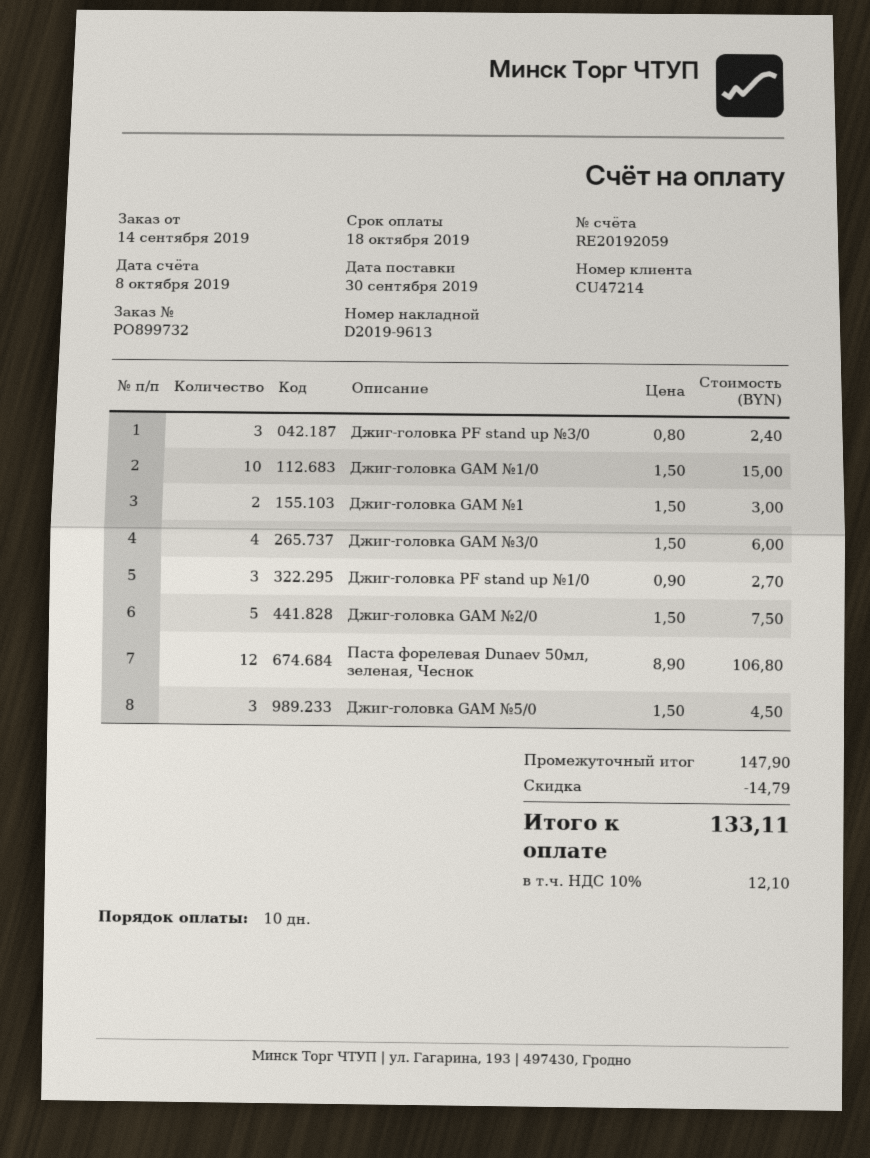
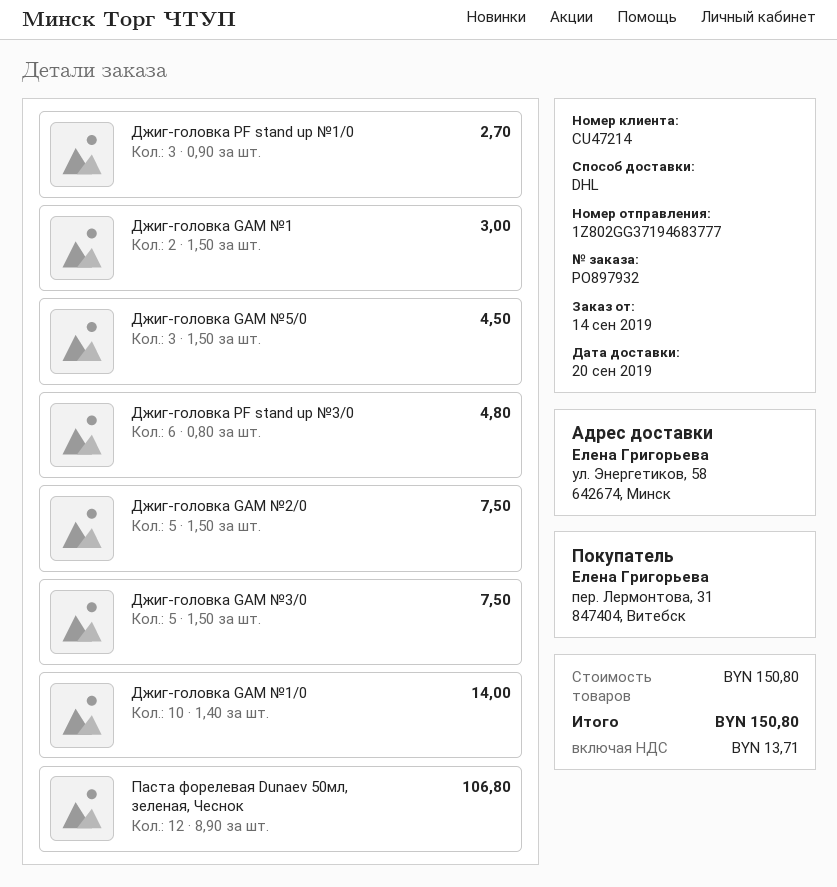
order number: PO899732 -> PO897932
delivery date: 2019-09-30 -> 2019-09-20
Джиг-головка PF stand up №3/0: 3 x 0.80 = 2.40 -> 6 x 0.80 = 4.80
Джиг-головка GAM №1/0: 10 x 1.50 = 15.00 -> 10 x 1.40 = 14.00
Джиг-головка GAM №3/0: 4 x 1.50 = 6.00 -> 5 x 1.50 = 7.50
subtotal: 147.90 -> 150.80
discount: 14.79 -> none
tax: 12.10 -> 13.71
total: 133.11 -> 150.80

